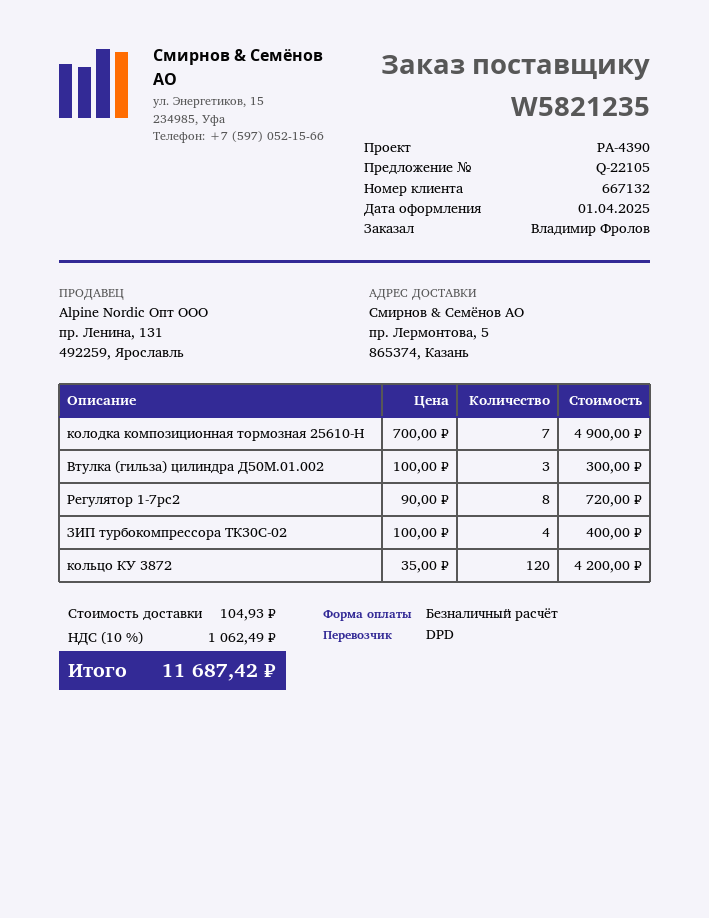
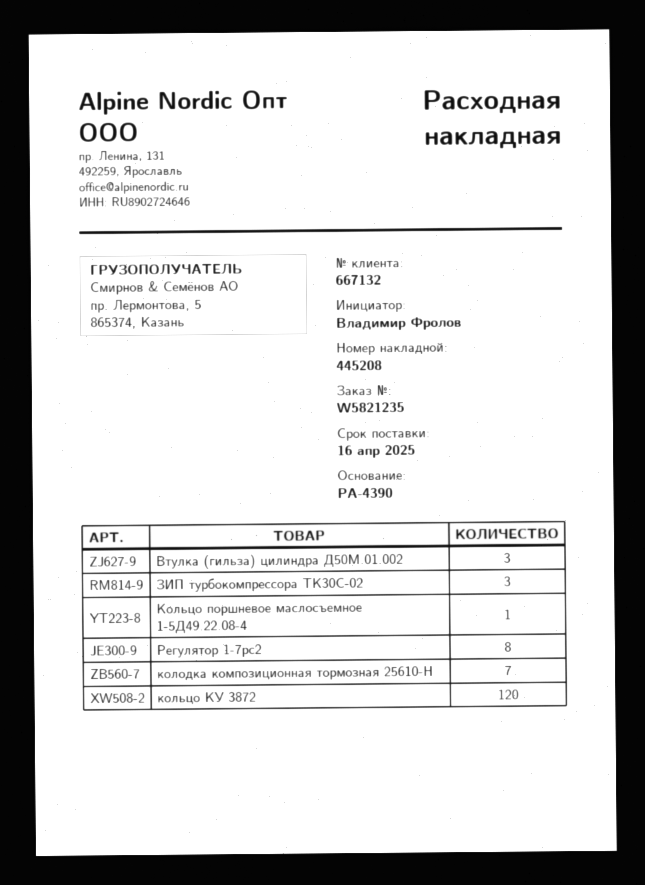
ЗИП турбокомпрессора ТК30С-02: 4 -> 3
Кольцо поршневое маслосъемное 1-5Д49.22.08-4: none -> 1

